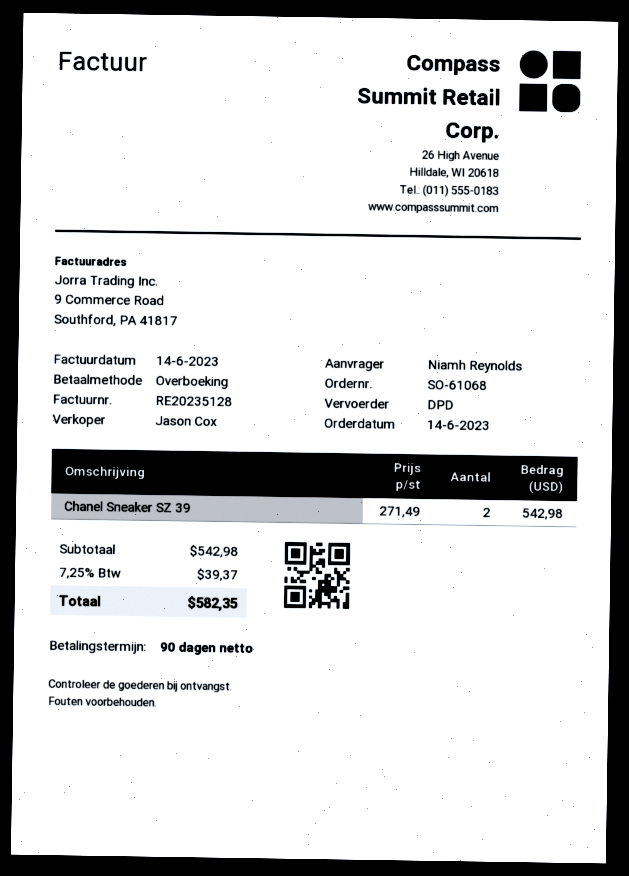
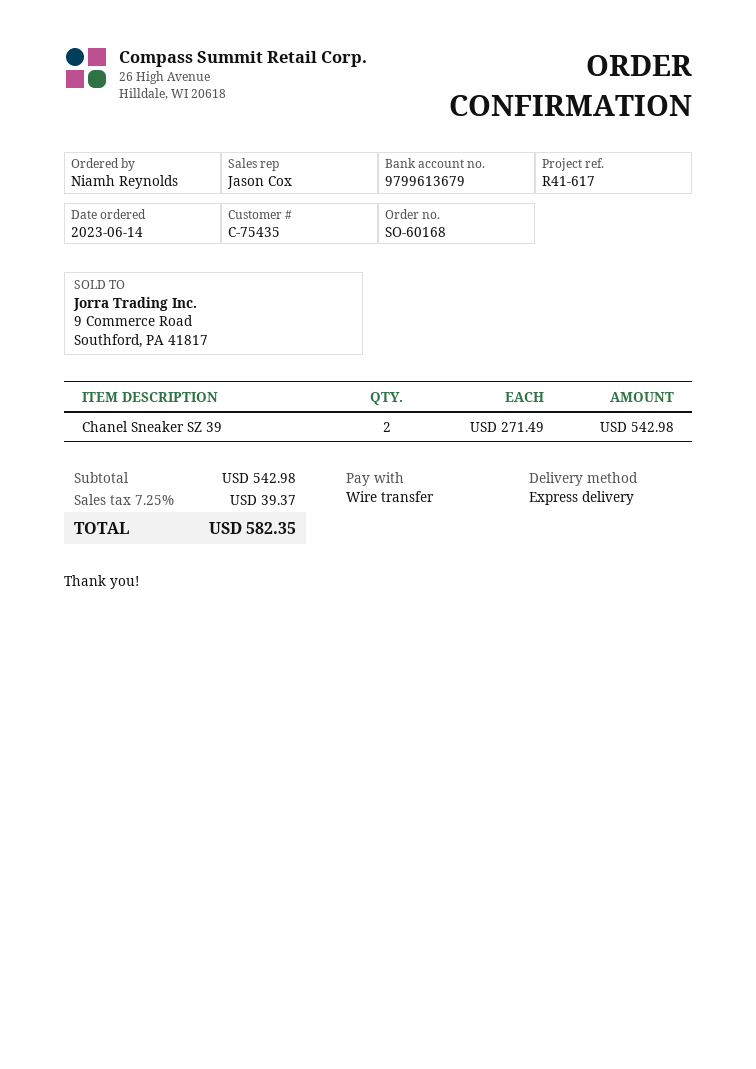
order number: SO-61068 -> SO-60168
shipping method: DPD -> express

